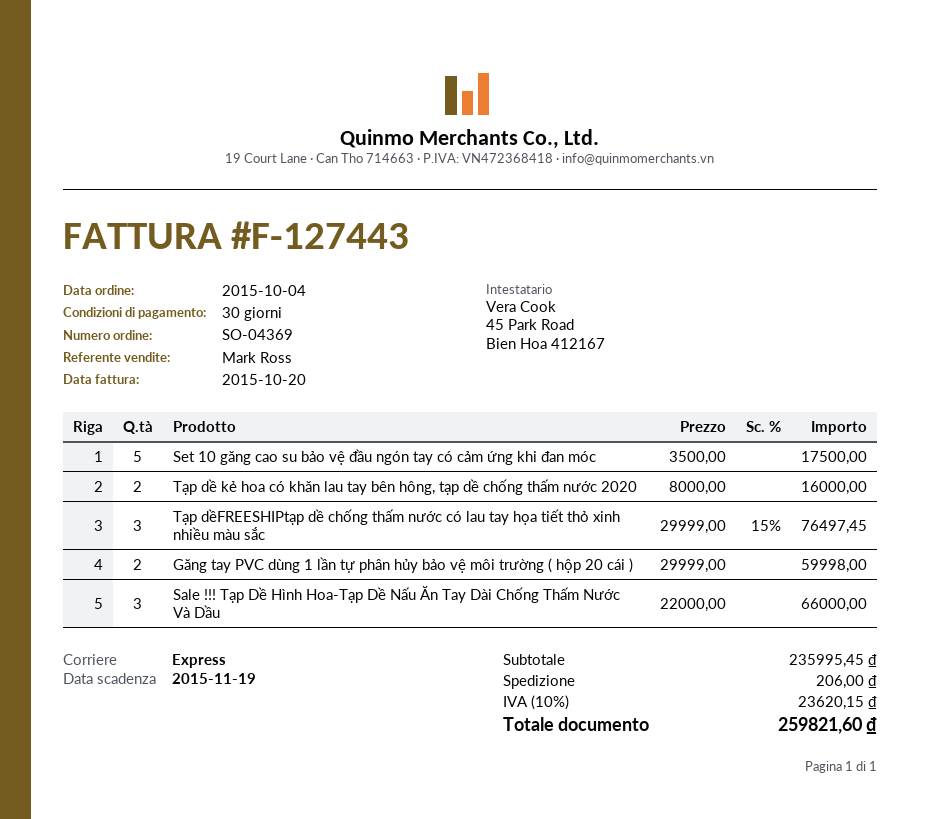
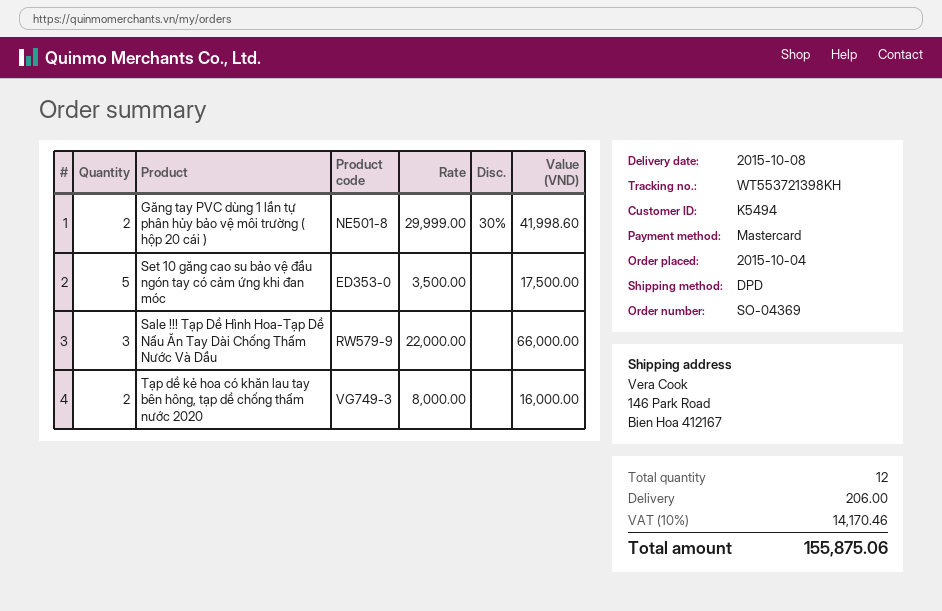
shipping method: express -> DPD
Tạp dềFREESHIPtạp dề chống thấm nước có lau tay họa tiết thỏ xinh nhiều màu sắc: 3 x 29999.00 - 15% = 76497.45 -> none
Găng tay PVC dùng 1 lần tự phân hủy bảo vệ môi trường ( hộp 20 cái ): 2 x 29999.00 = 59998.00 -> 2 x 29999.00 - 30% = 41998.60
tax: 10% = 23620.15 -> 10% = 14170.46
total: 259821.60 -> 155875.06

